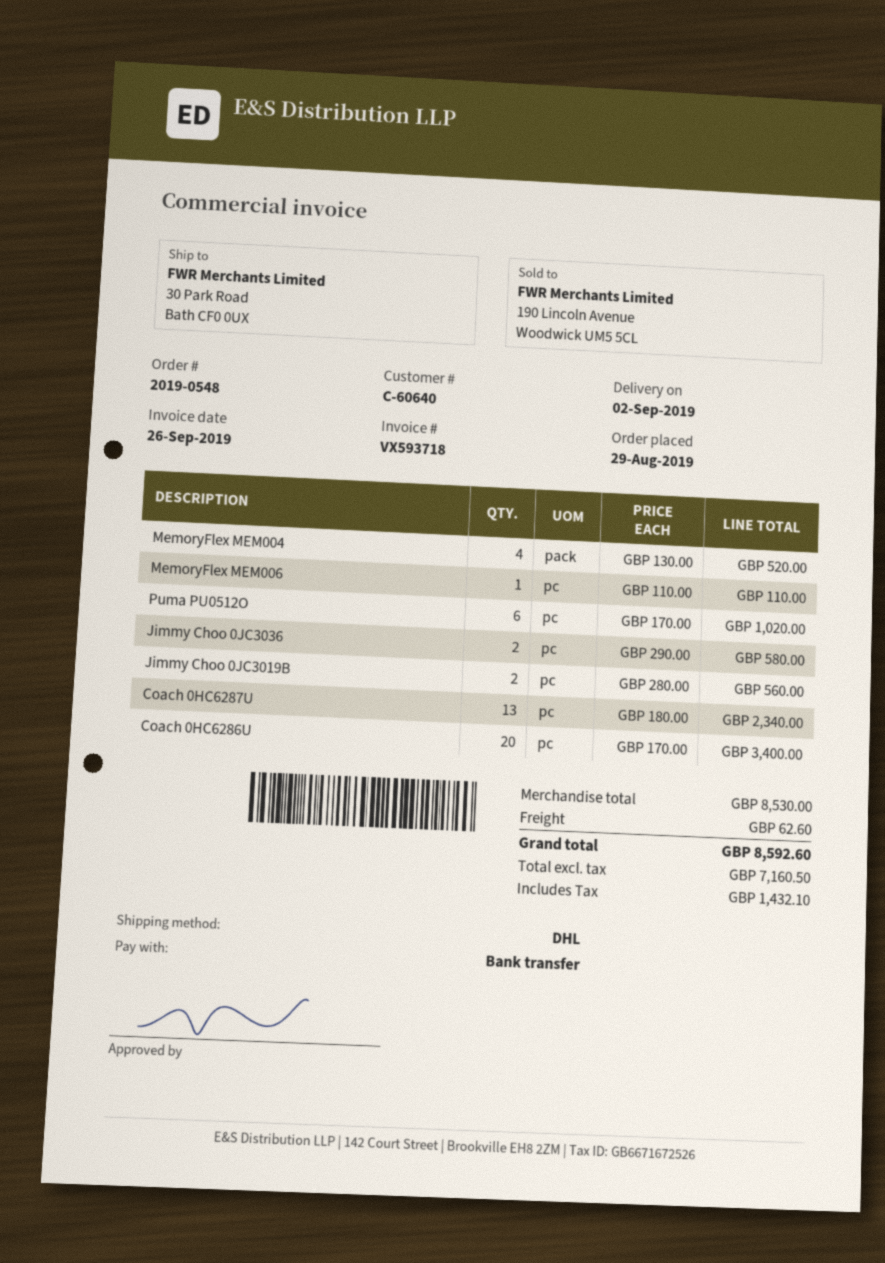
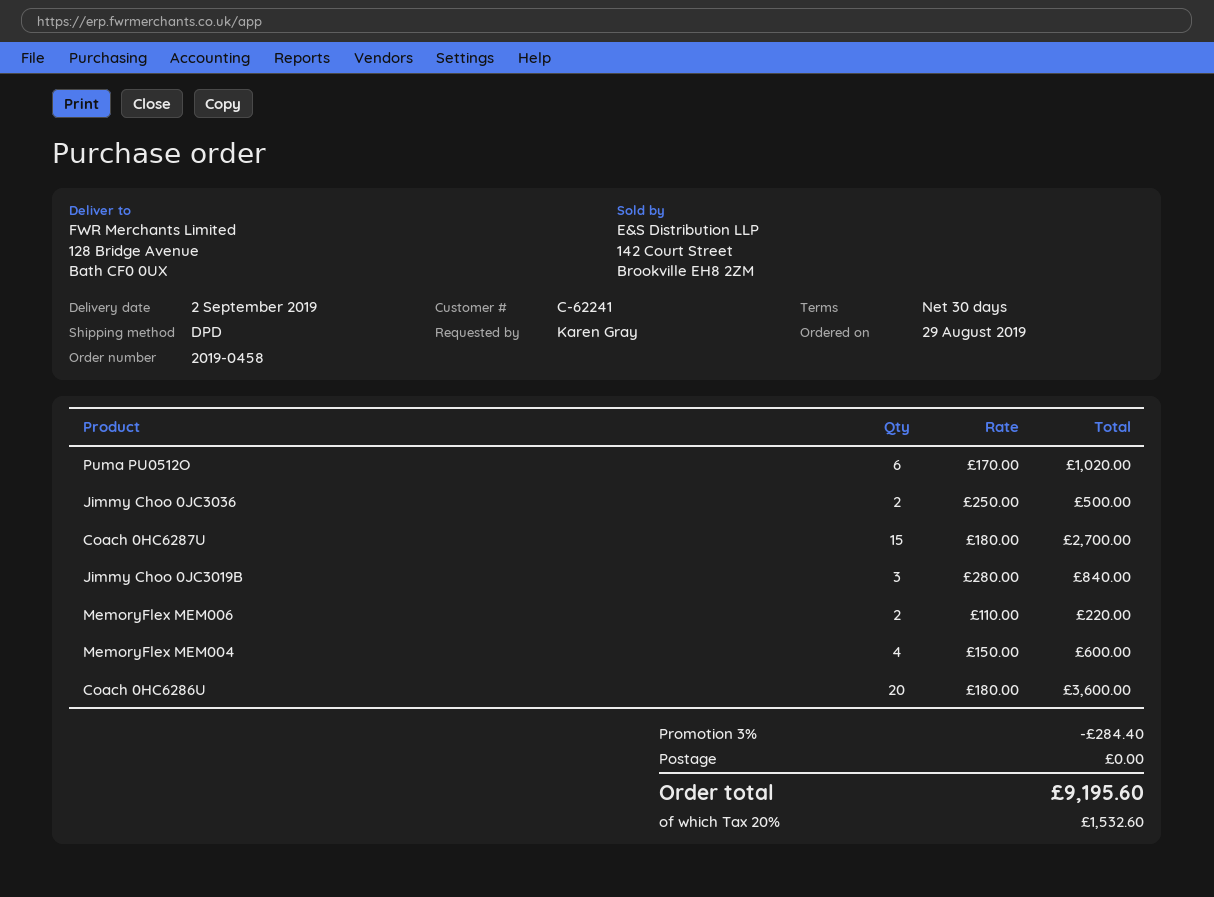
order number: 2019-0548 -> 2019-0458
customer number: C-60640 -> C-62241
shipping method: DHL -> DPD
ship to: 30 Park Road, Bath CF0 0UX -> 128 Bridge Avenue, Bath CF0 0UX
MemoryFlex MEM004: 4 x 130.00 = 520.00 -> 4 x 150.00 = 600.00
MemoryFlex MEM006: 1 x 110.00 = 110.00 -> 2 x 110.00 = 220.00
Jimmy Choo 0JC3036: 2 x 290.00 = 580.00 -> 2 x 250.00 = 500.00
Jimmy Choo 0JC3019B: 2 x 280.00 = 560.00 -> 3 x 280.00 = 840.00
Coach 0HC6287U: 13 x 180.00 = 2340.00 -> 15 x 180.00 = 2700.00
Coach 0HC6286U: 20 x 170.00 = 3400.00 -> 20 x 180.00 = 3600.00
discount: none -> 3% = 284.40
shipping: 62.60 -> 0.00
tax: 1432.10 -> 1532.60
total: 8592.60 -> 9195.60

